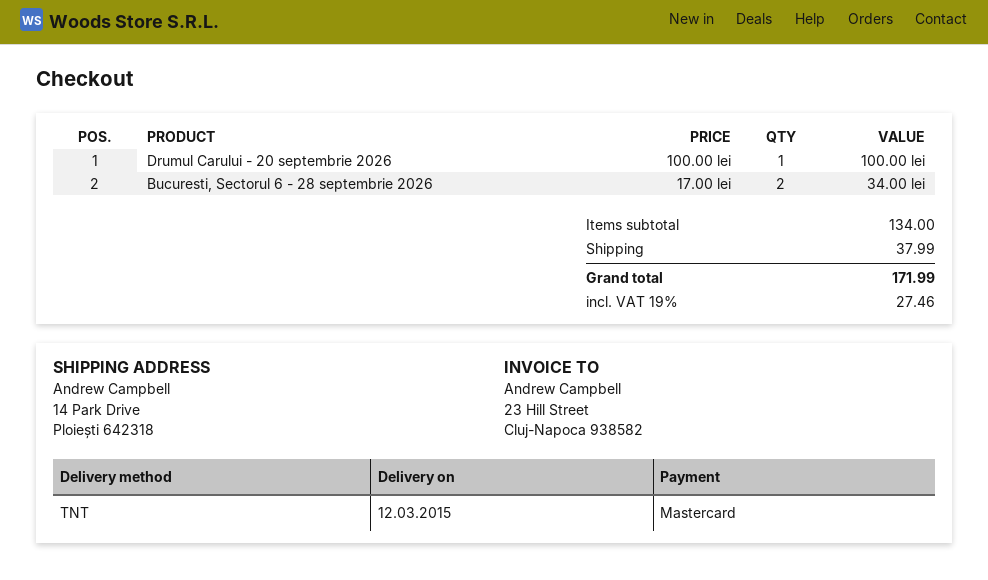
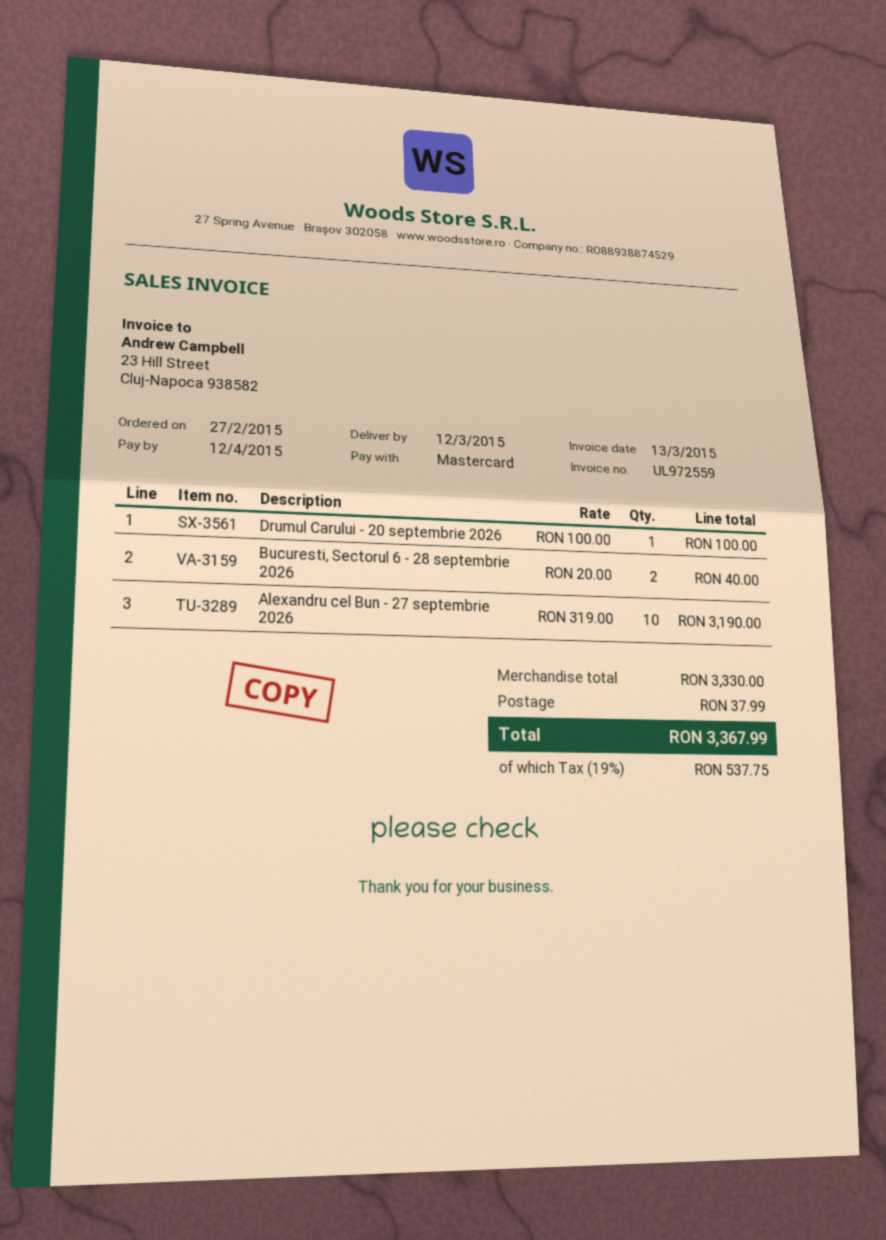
Bucuresti, Sectorul 6 - 28 septembrie 2026: 2 x 17.00 = 34.00 -> 2 x 20.00 = 40.00
Alexandru cel Bun - 27 septembrie 2026: none -> 10 x 319.00 = 3190.00
subtotal: 134.00 -> 3330.00
tax: 19% = 27.46 -> 19% = 537.75
total: 171.99 -> 3367.99

